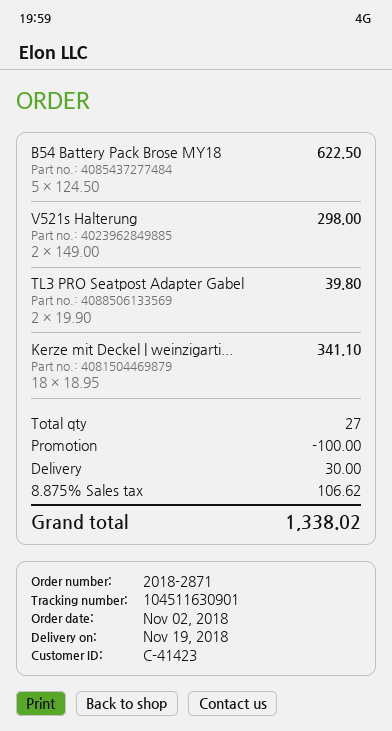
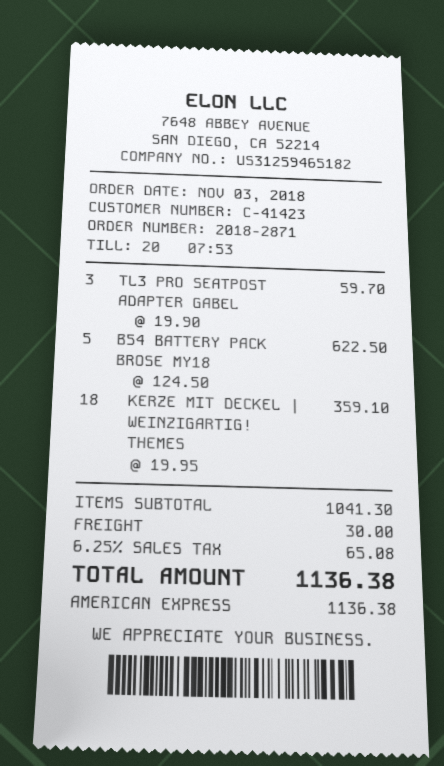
order date: 2018-11-02 -> 2018-11-03
V521s Halterung: 2 x 149.00 = 298.00 -> none
TL3 PRO Seatpost Adapter Gabel: 2 x 19.90 = 39.80 -> 3 x 19.90 = 59.70
Kerze mit Deckel | weinzigarti...: 18 x 18.95 = 341.10 -> 18 x 19.95 = 359.10
discount: 100.00 -> none
tax: 8.875% = 106.62 -> 6.25% = 65.08
total: 1338.02 -> 1136.38

